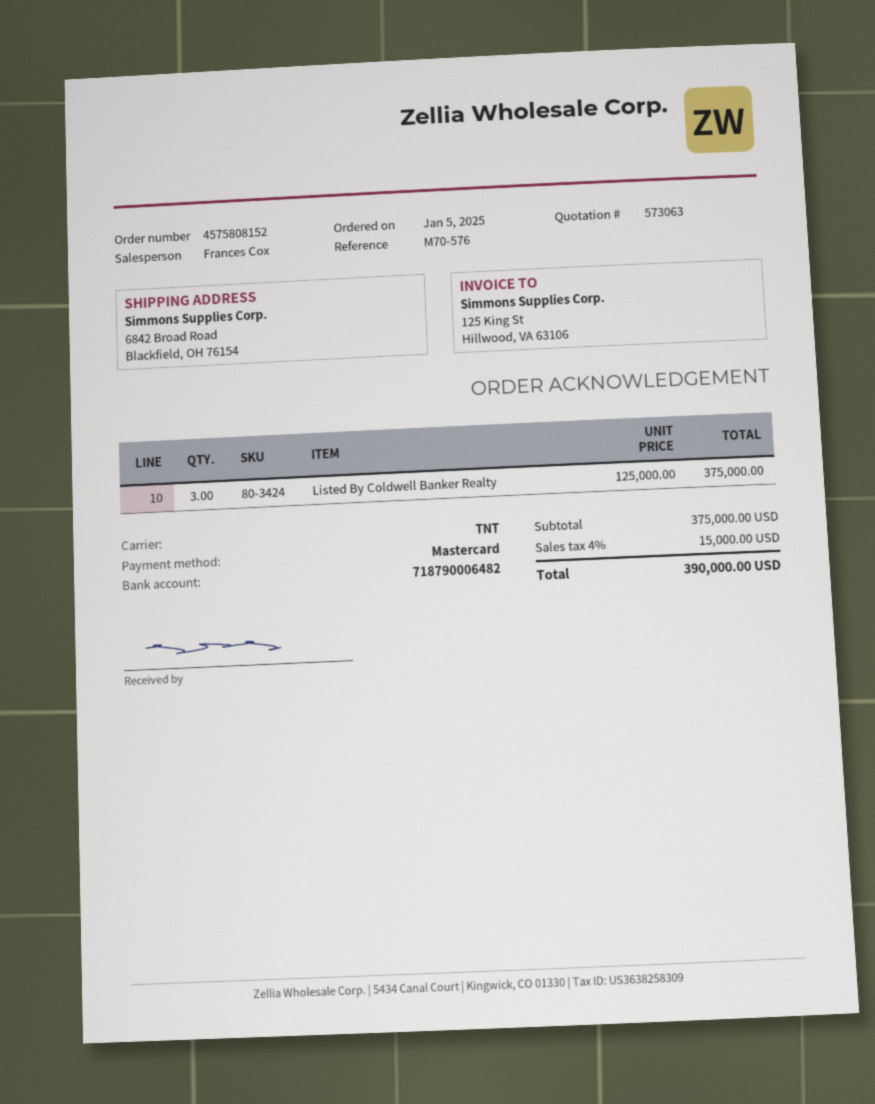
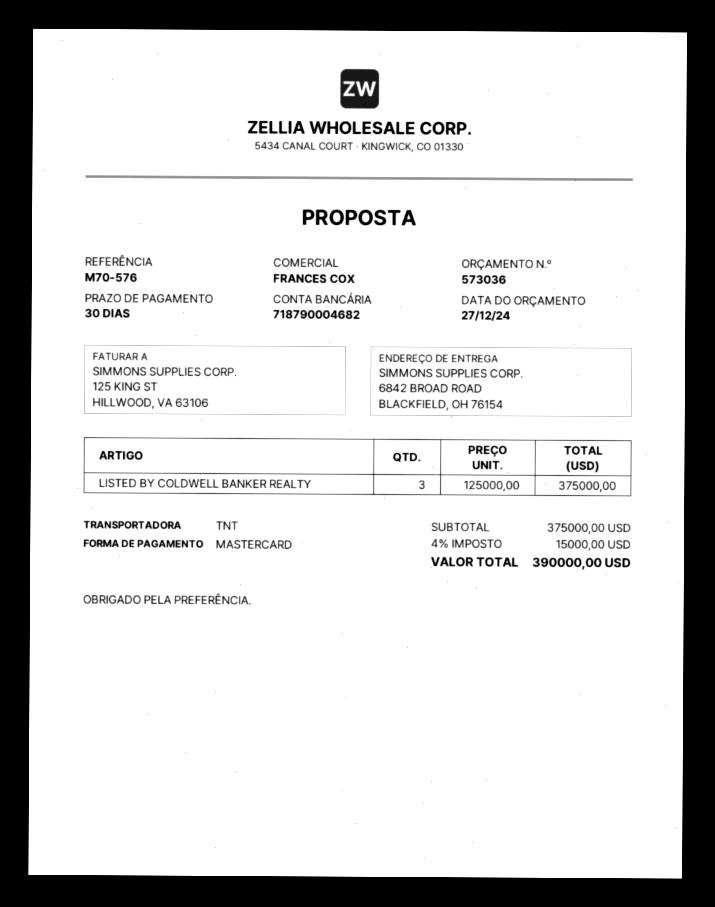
quote number: 573063 -> 573036
bank account: 718790006482 -> 718790004682

